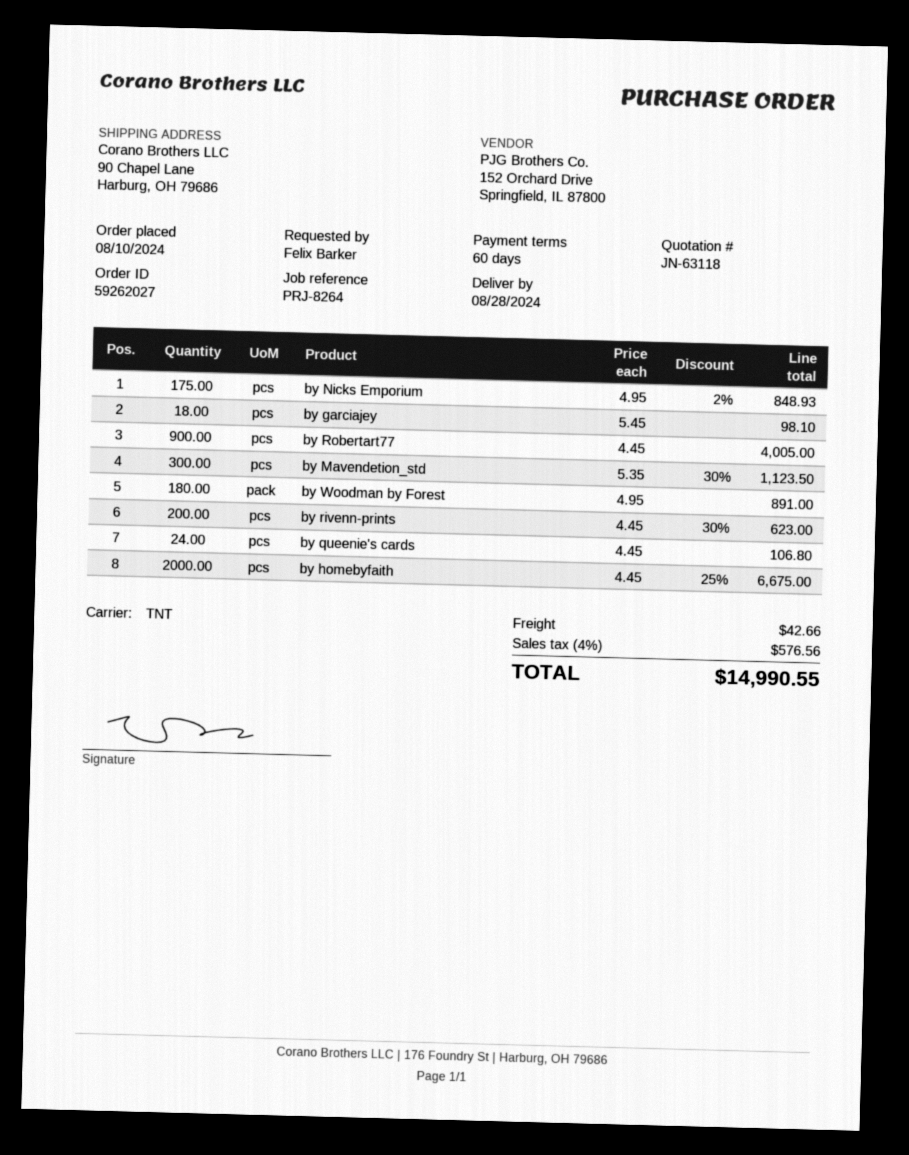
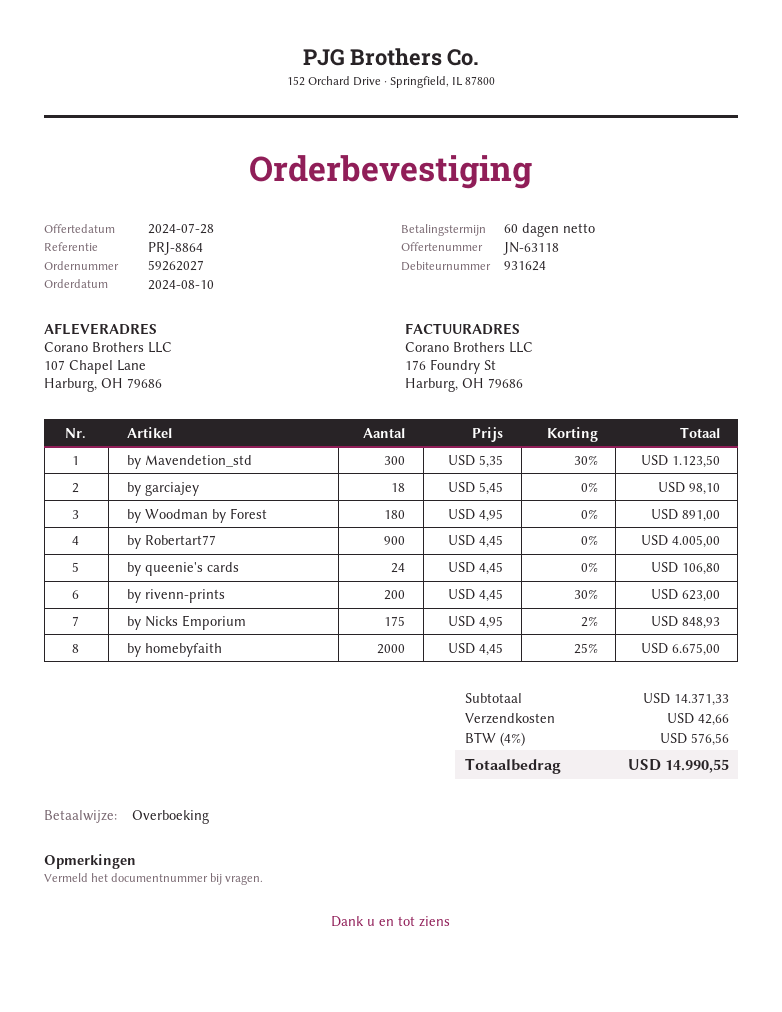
reference: PRJ-8264 -> PRJ-8864
ship to: 90 Chapel Lane, Harburg, OH 79686 -> 107 Chapel Lane, Harburg, OH 79686

